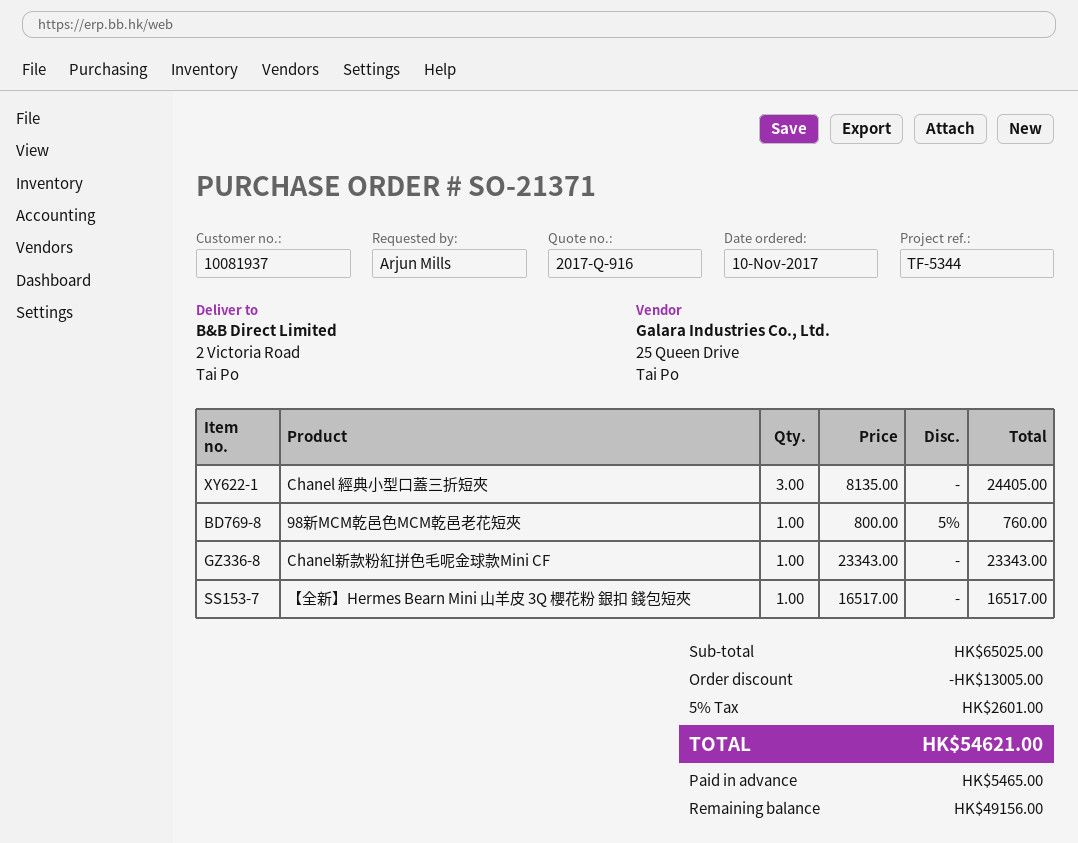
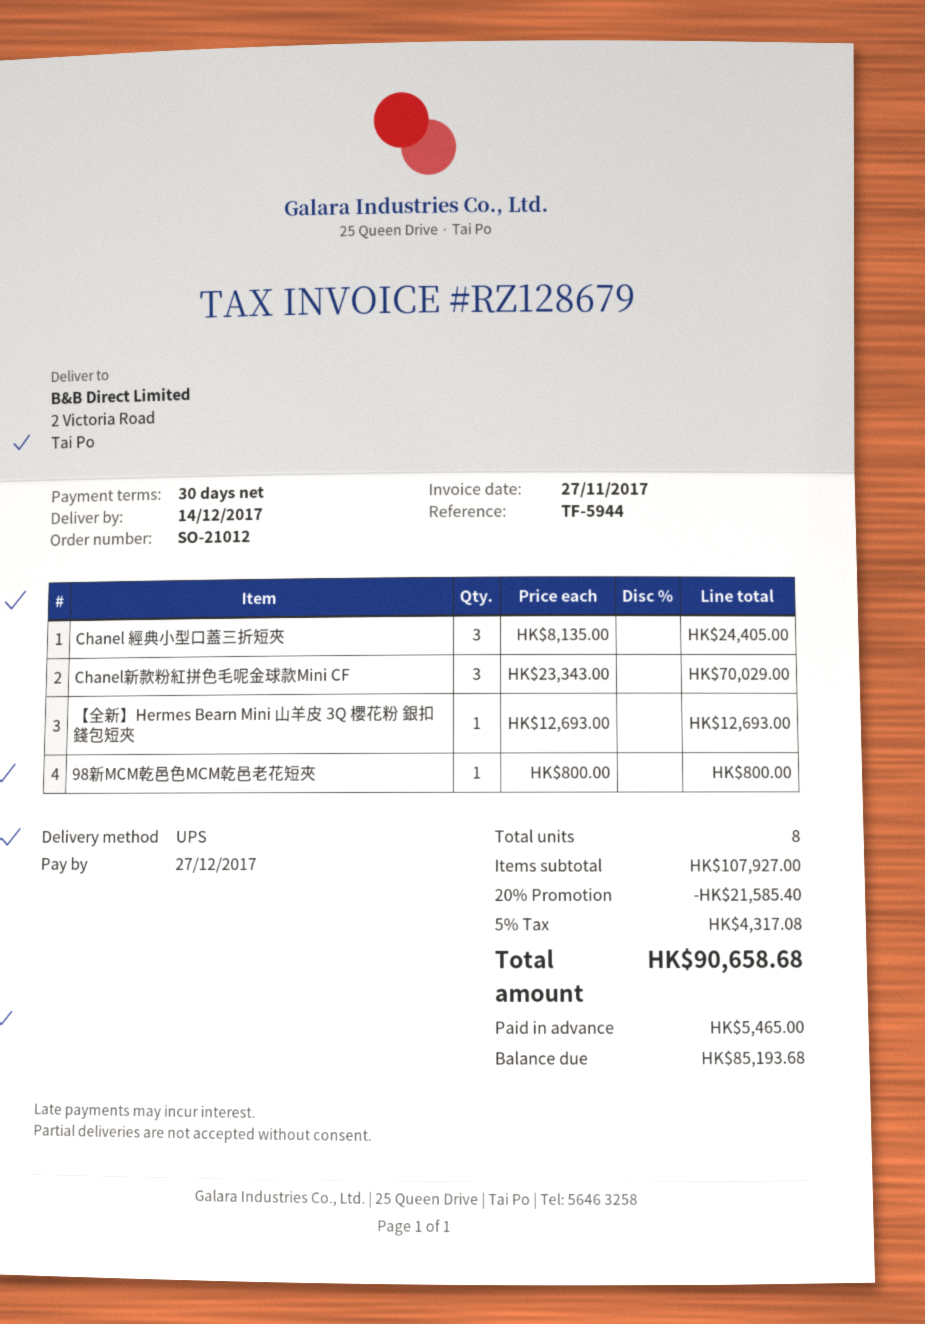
order number: SO-21371 -> SO-21012
reference: TF-5344 -> TF-5944
98新MCM乾邑色MCM乾邑老花短夾: 1 x 800.00 - 5% = 760.00 -> 1 x 800.00 = 800.00
Chanel新款粉紅拼色毛呢金球款Mini CF: 1 x 23343.00 = 23343.00 -> 3 x 23343.00 = 70029.00
【全新】Hermes Bearn Mini 山羊皮 3Q 櫻花粉 銀扣 錢包短夾: 1 x 16517.00 = 16517.00 -> 1 x 12693.00 = 12693.00
subtotal: 65025.00 -> 107927.00
discount: 13005.00 -> 21585.40
tax: 5% = 2601.00 -> 5% = 4317.08
total: 54621.00 -> 90658.68
balance: 49156.00 -> 85193.68

